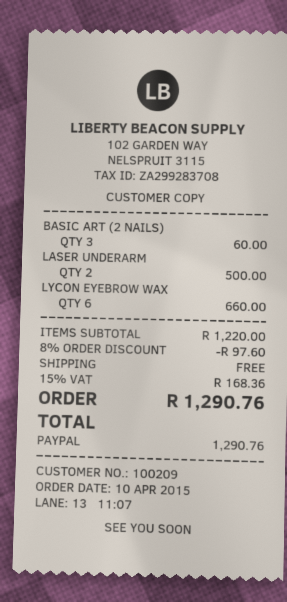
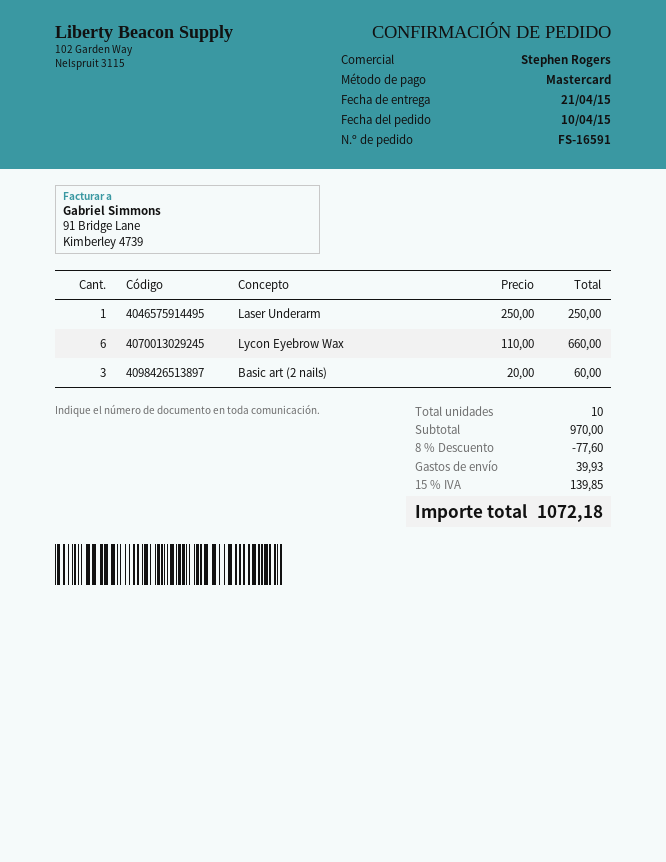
payment method: PayPal -> Mastercard
LASER UNDERARM: 2 for 500.00 -> 1 for 250.00
subtotal: 1220.00 -> 970.00
discount: 8% = 97.60 -> 8% = 77.60
shipping: 0.00 -> 39.93
tax: 15% = 168.36 -> 15% = 139.85
total: 1290.76 -> 1072.18

